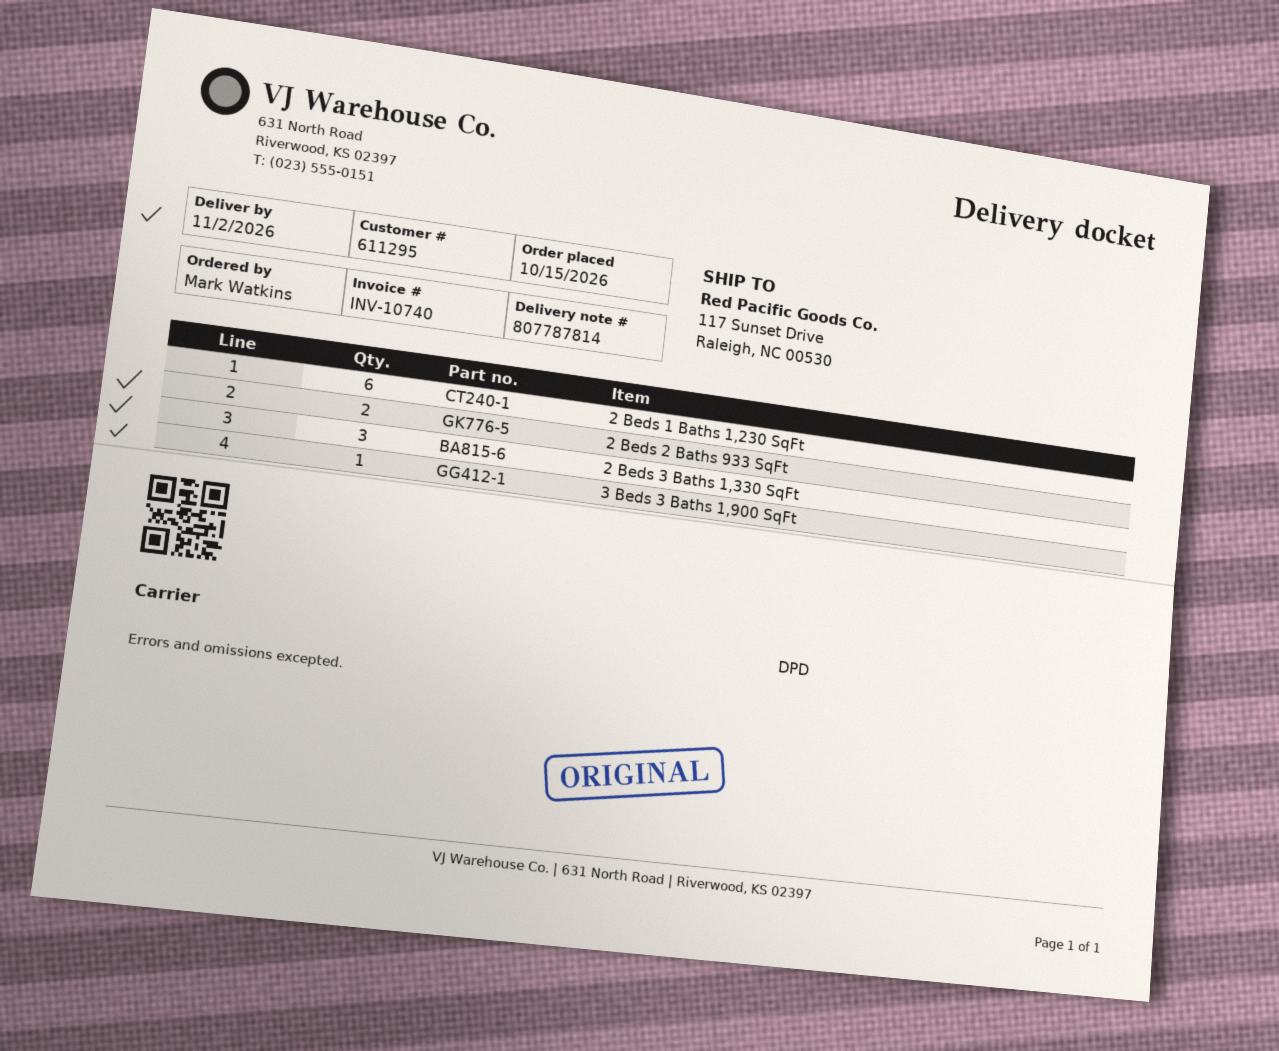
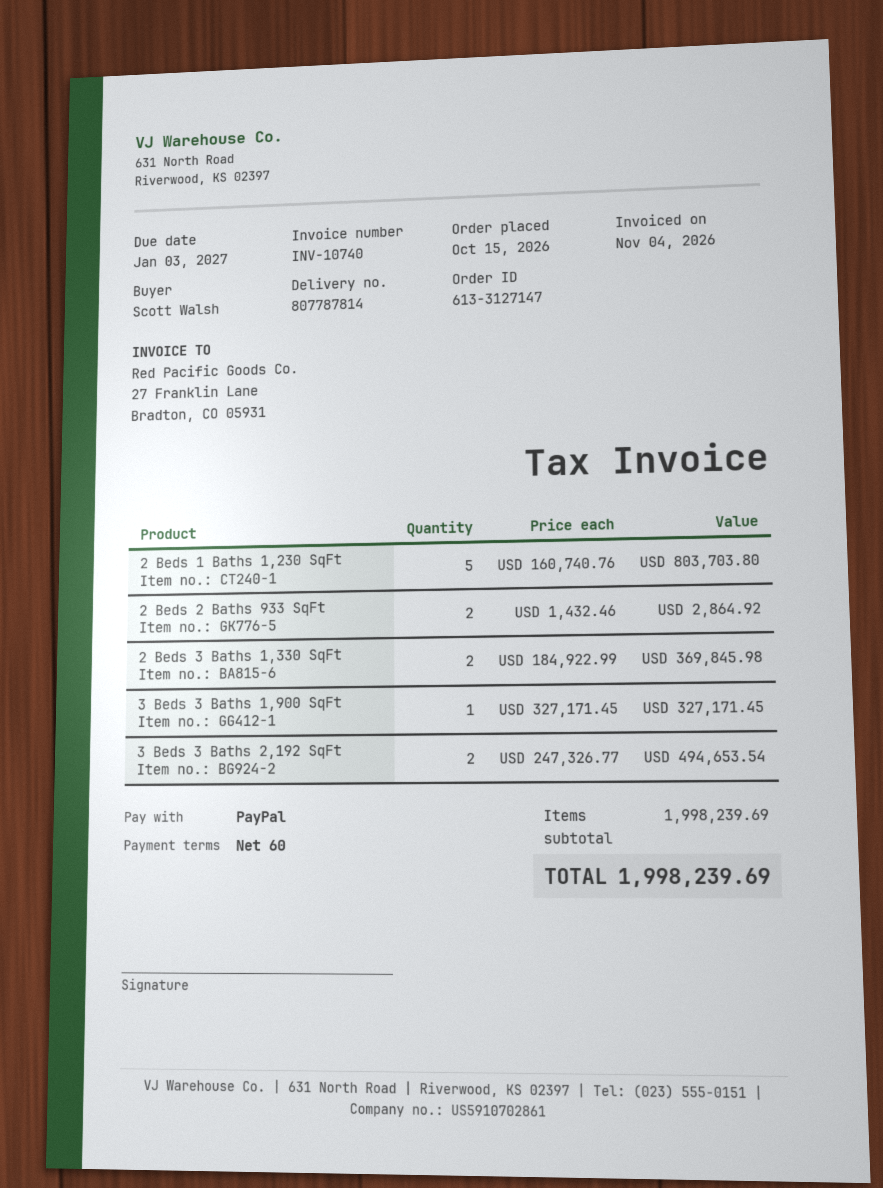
ordered by: Mark Watkins -> Scott Walsh
2 Beds 1 Baths 1,230 SqFt: 6 -> 5
2 Beds 3 Baths 1,330 SqFt: 3 -> 2
3 Beds 3 Baths 2,192 SqFt: none -> 2

